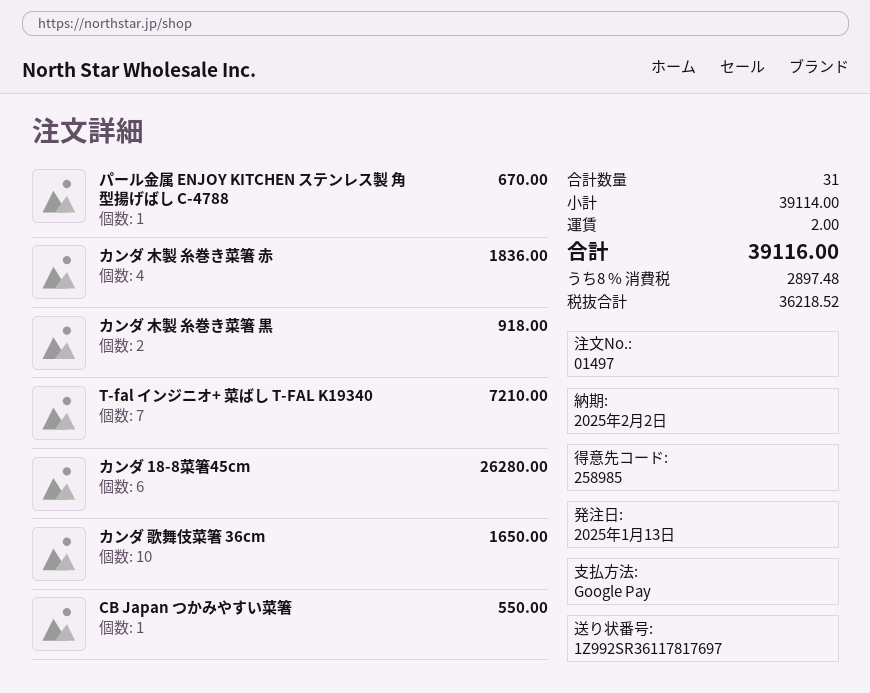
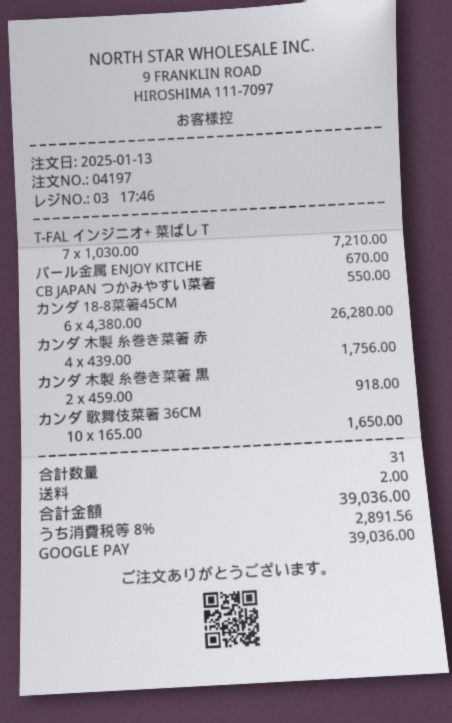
order number: 01497 -> 04197
カンダ 木製 糸巻き菜箸 赤: 4 for 1836.00 -> 4 for 1756.00
tax: 8% = 2897.48 -> 8% = 2891.56
total: 39116.00 -> 39036.00

